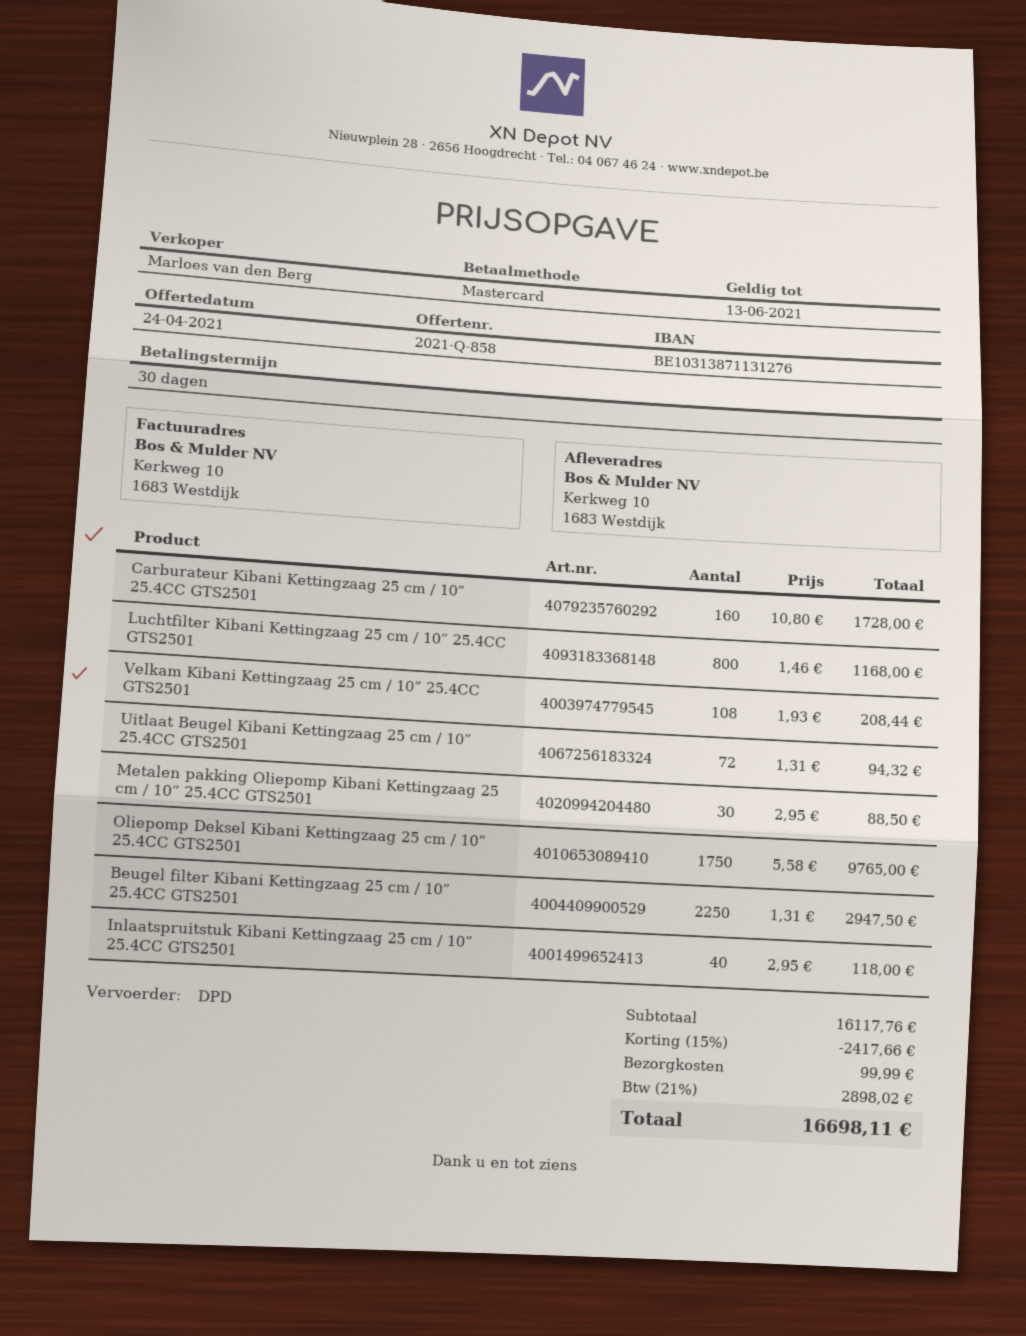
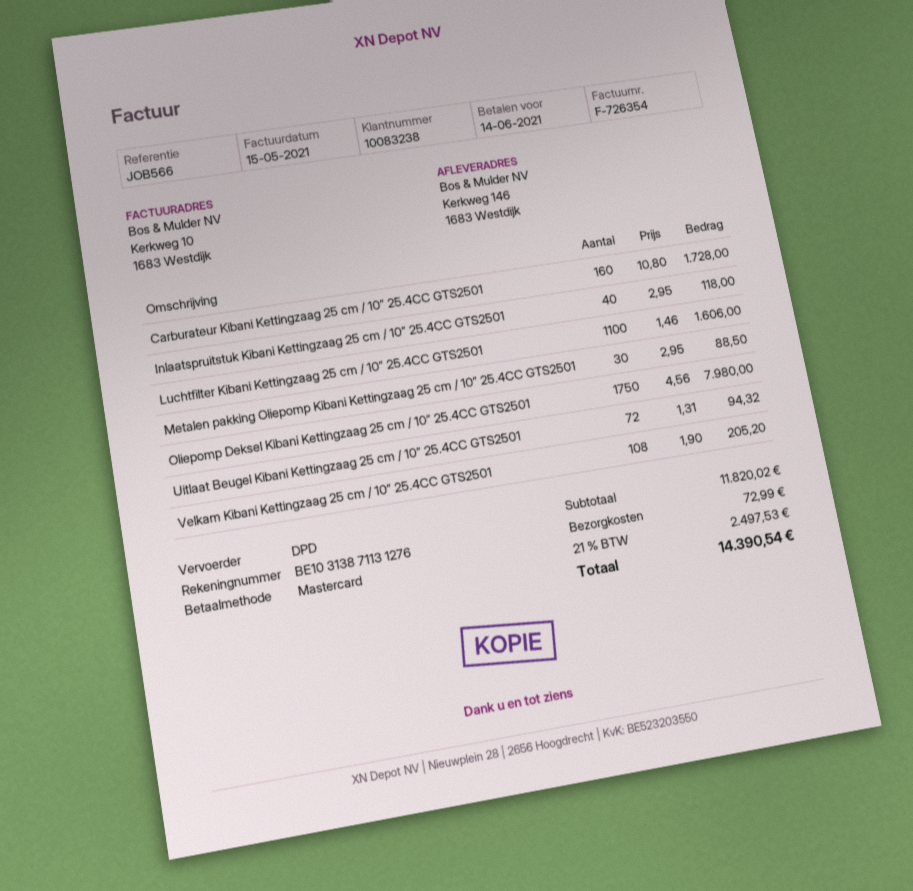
ship to: Kerkweg 10, 1683 Westdijk -> Kerkweg 146, 1683 Westdijk
Luchtfilter Kibani Kettingzaag 25 cm / 10” 25.4CC GTS2501: 800 x 1.46 = 1168.00 -> 1100 x 1.46 = 1606.00
Velkam Kibani Kettingzaag 25 cm / 10” 25.4CC GTS2501: 108 x 1.93 = 208.44 -> 108 x 1.90 = 205.20
Oliepomp Deksel Kibani Kettingzaag 25 cm / 10” 25.4CC GTS2501: 1750 x 5.58 = 9765.00 -> 1750 x 4.56 = 7980.00
Beugel filter Kibani Kettingzaag 25 cm / 10” 25.4CC GTS2501: 2250 x 1.31 = 2947.50 -> none
subtotal: 16117.76 -> 11820.02
discount: 15% = 2417.66 -> none
shipping: 99.99 -> 72.99
tax: 21% = 2898.02 -> 21% = 2497.53
total: 16698.11 -> 14390.54

